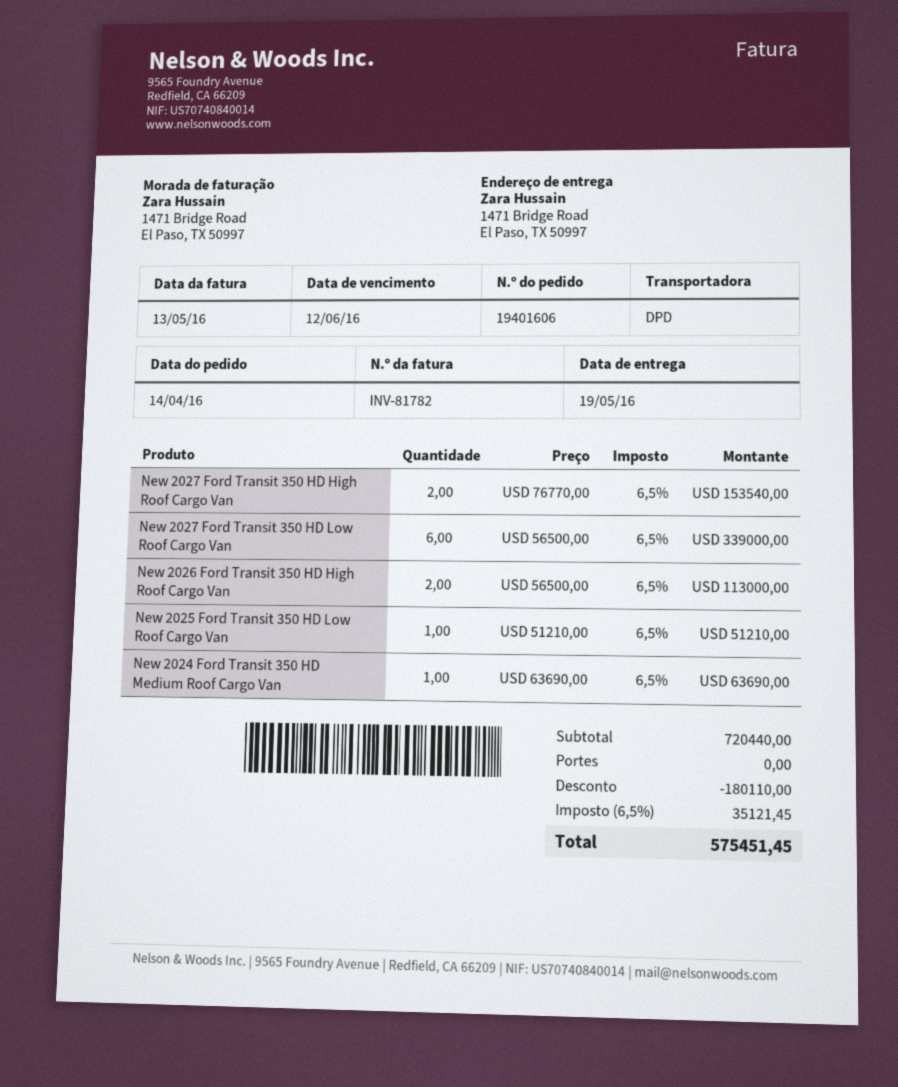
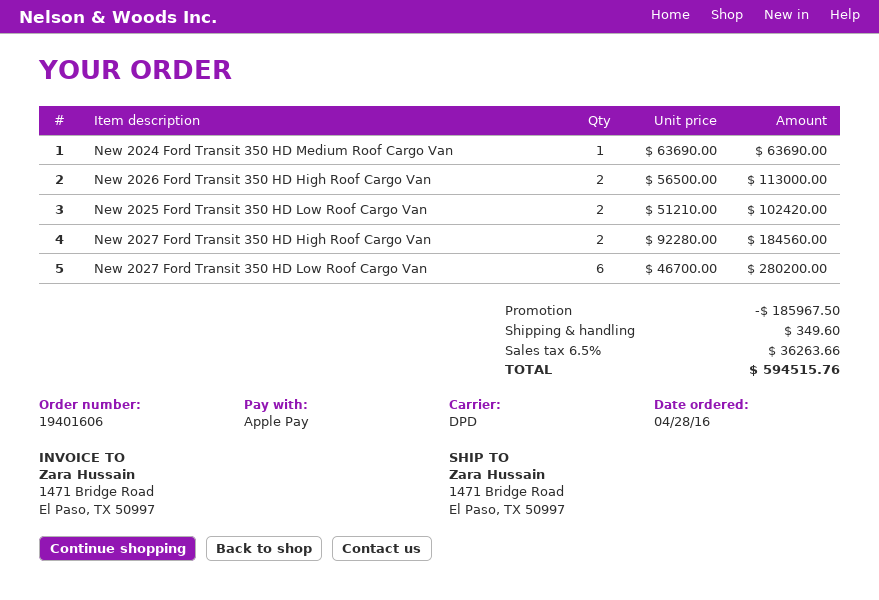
order date: 2016-04-14 -> 2016-04-28
New 2027 Ford Transit 350 HD High Roof Cargo Van: 2 x 76770.00 = 153540.00 -> 2 x 92280.00 = 184560.00
New 2027 Ford Transit 350 HD Low Roof Cargo Van: 6 x 56500.00 = 339000.00 -> 6 x 46700.00 = 280200.00
New 2025 Ford Transit 350 HD Low Roof Cargo Van: 1 x 51210.00 = 51210.00 -> 2 x 51210.00 = 102420.00
discount: 180110.00 -> 185967.50
shipping: 0.00 -> 349.60
tax: 6.5% = 35121.45 -> 6.5% = 36263.66
total: 575451.45 -> 594515.76

